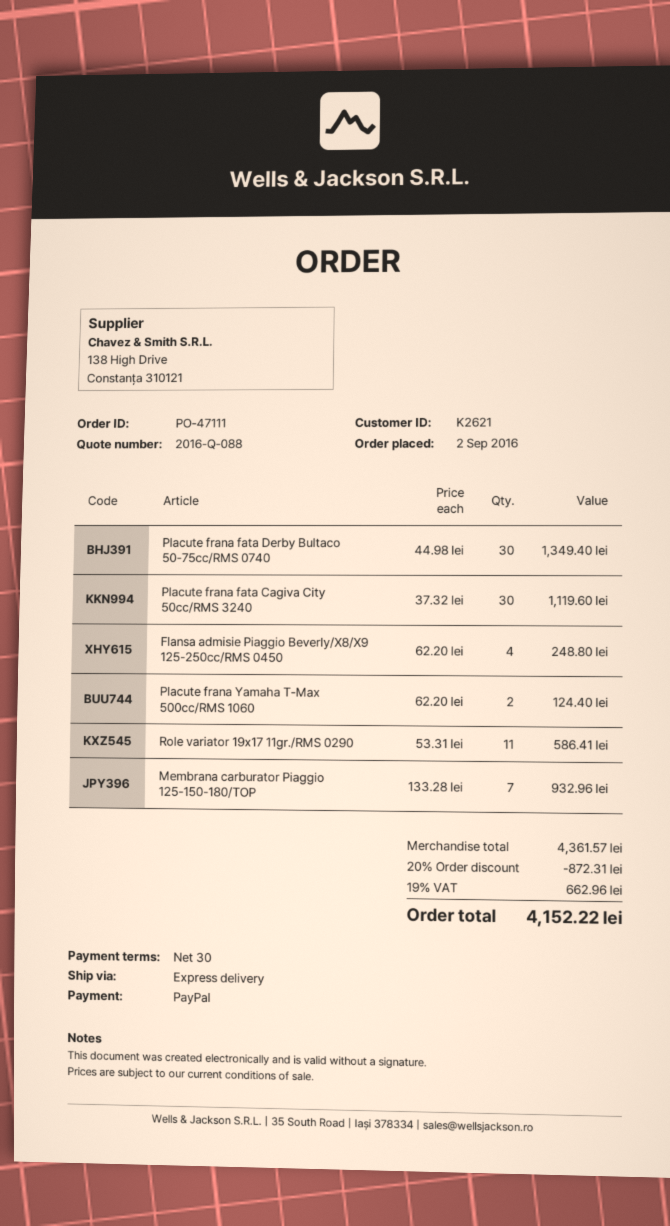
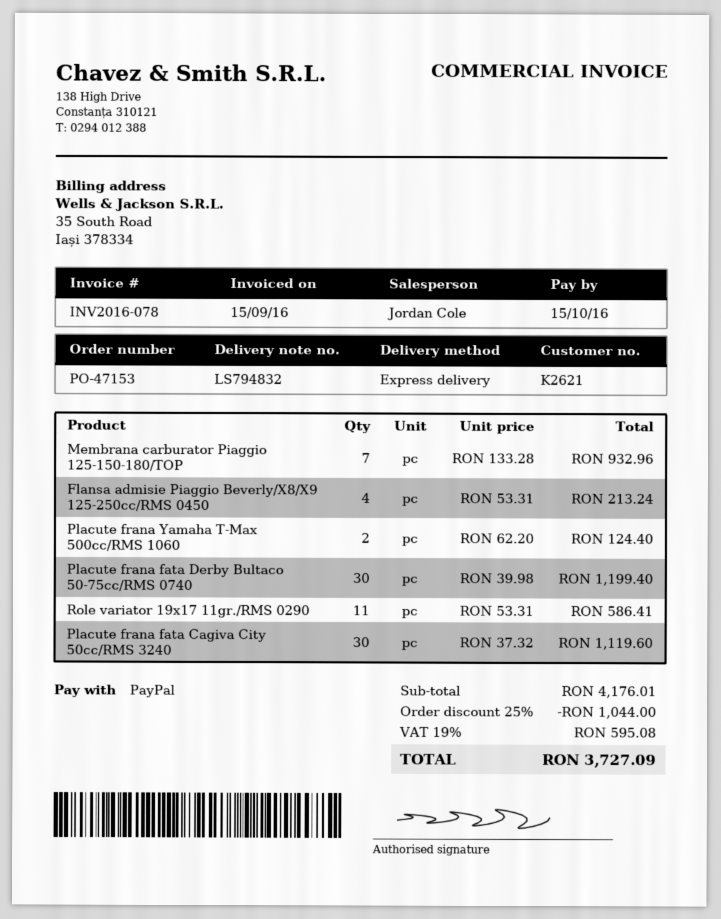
order number: PO-47111 -> PO-47153
Placute frana fata Derby Bultaco 50-75cc/RMS 0740: 30 x 44.98 = 1349.40 -> 30 x 39.98 = 1199.40
Flansa admisie Piaggio Beverly/X8/X9 125-250cc/RMS 0450: 4 x 62.20 = 248.80 -> 4 x 53.31 = 213.24
subtotal: 4361.57 -> 4176.01
discount: 20% = 872.31 -> 25% = 1044.00
tax: 19% = 662.96 -> 19% = 595.08
total: 4152.22 -> 3727.09

